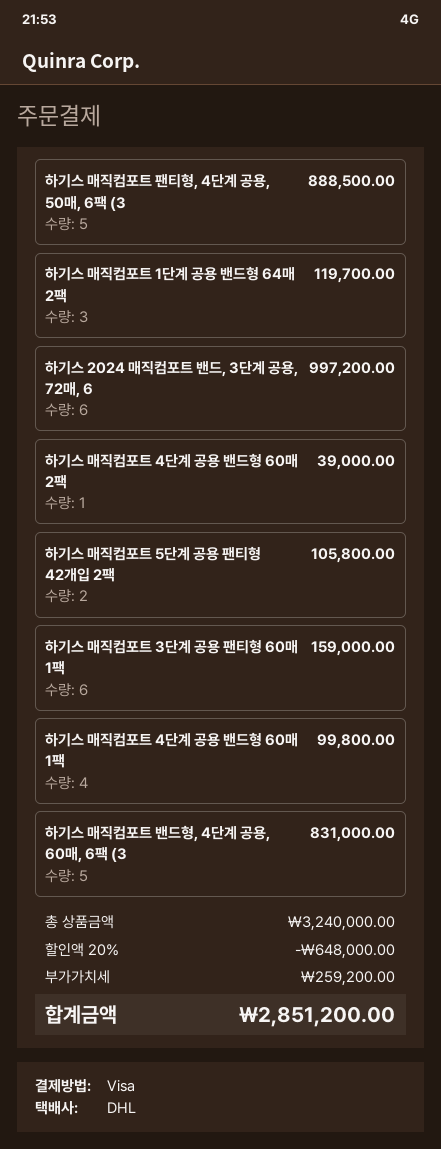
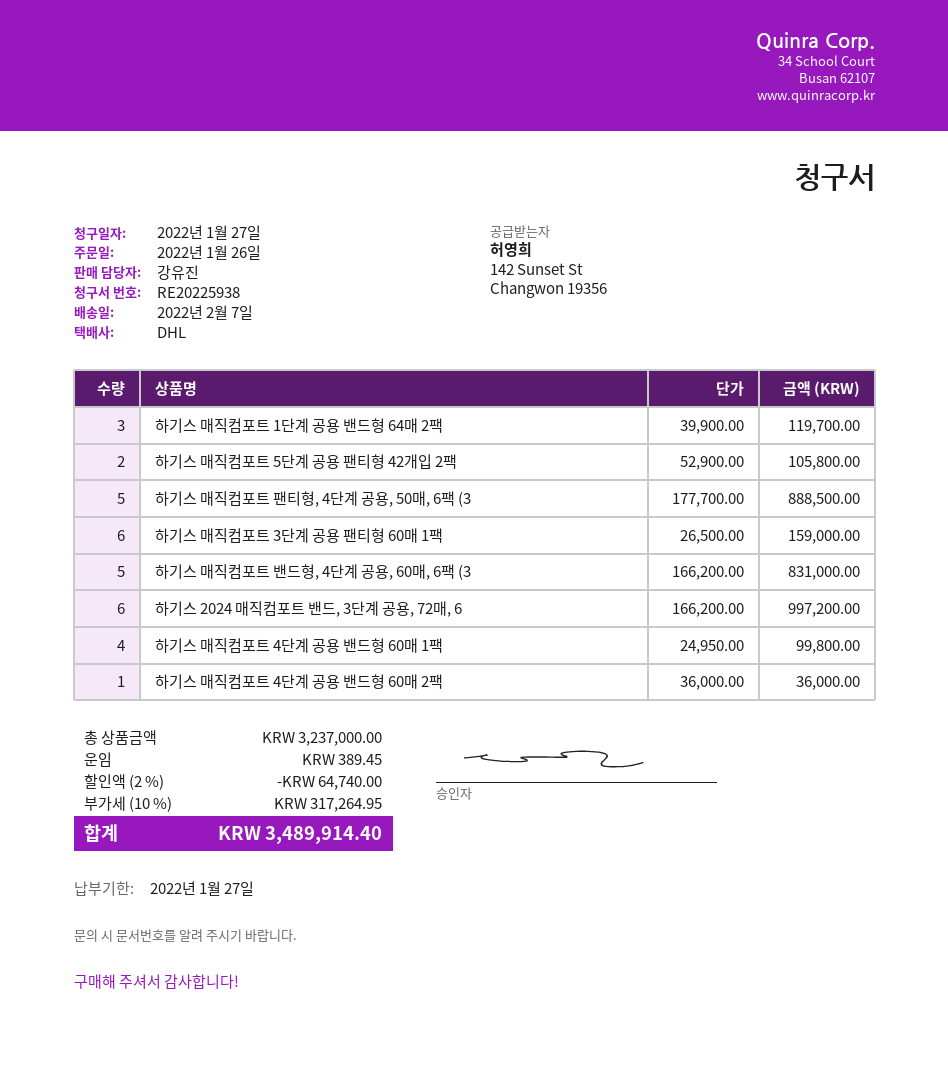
하기스 매직컴포트 4단계 공용 밴드형 60매 2팩: 1 for 39000.00 -> 1 for 36000.00
subtotal: 3240000.00 -> 3237000.00
discount: 20% = 648000.00 -> 2% = 64740.00
shipping: none -> 389.45
tax: 259200.00 -> 317264.95
total: 2851200.00 -> 3489914.40

